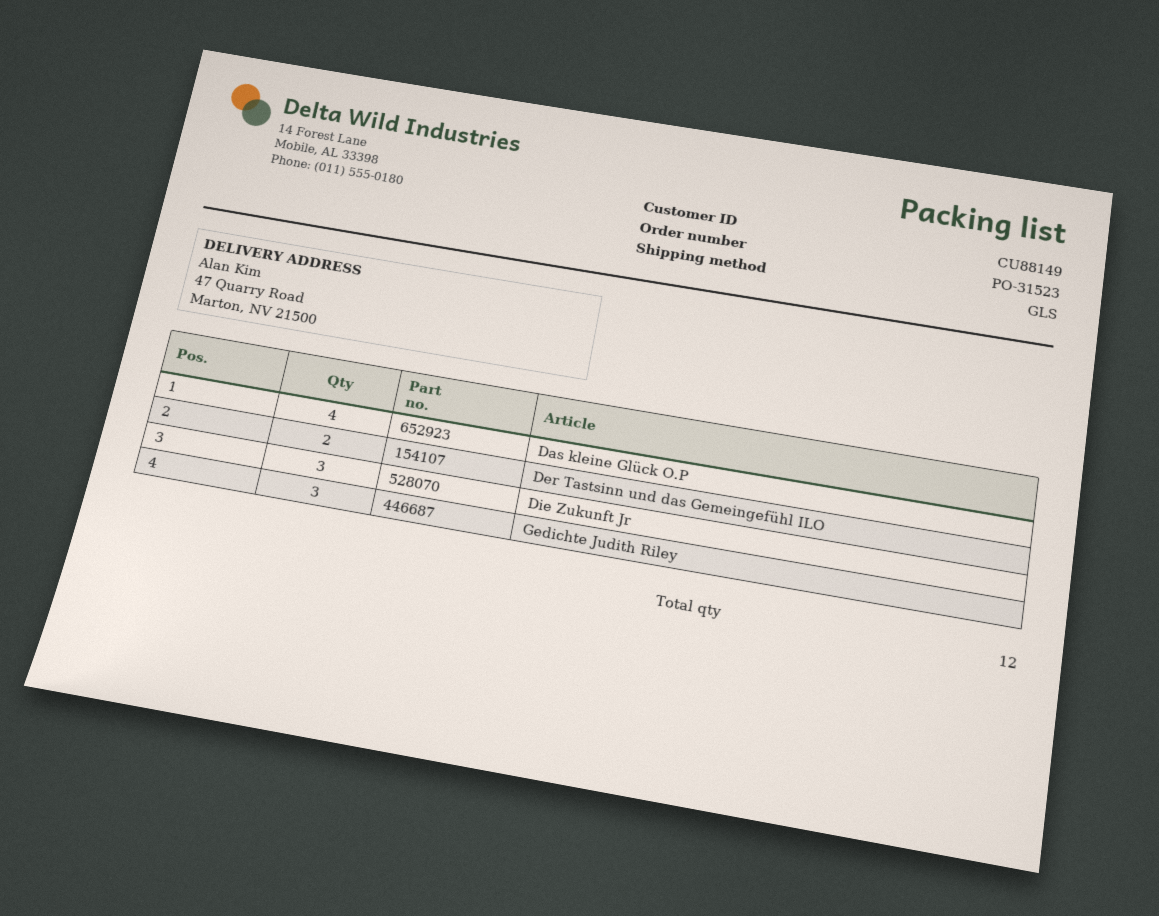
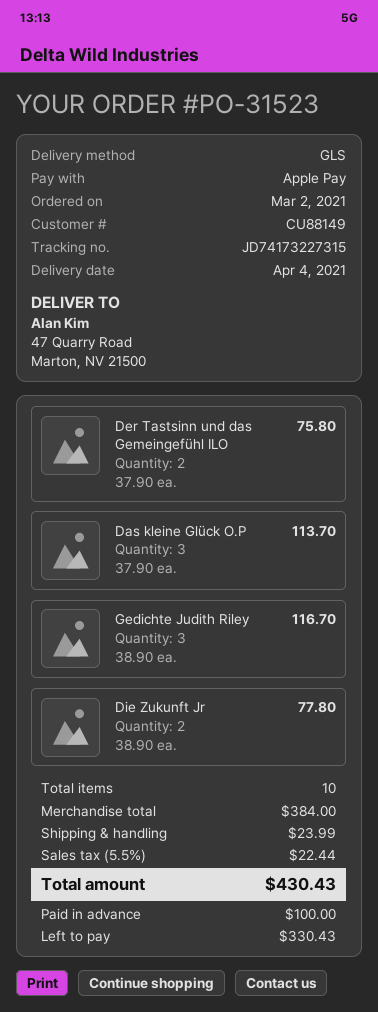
Das kleine Glück O.P: 4 -> 3
Die Zukunft Jr: 3 -> 2
total quantity: 12 -> 10

